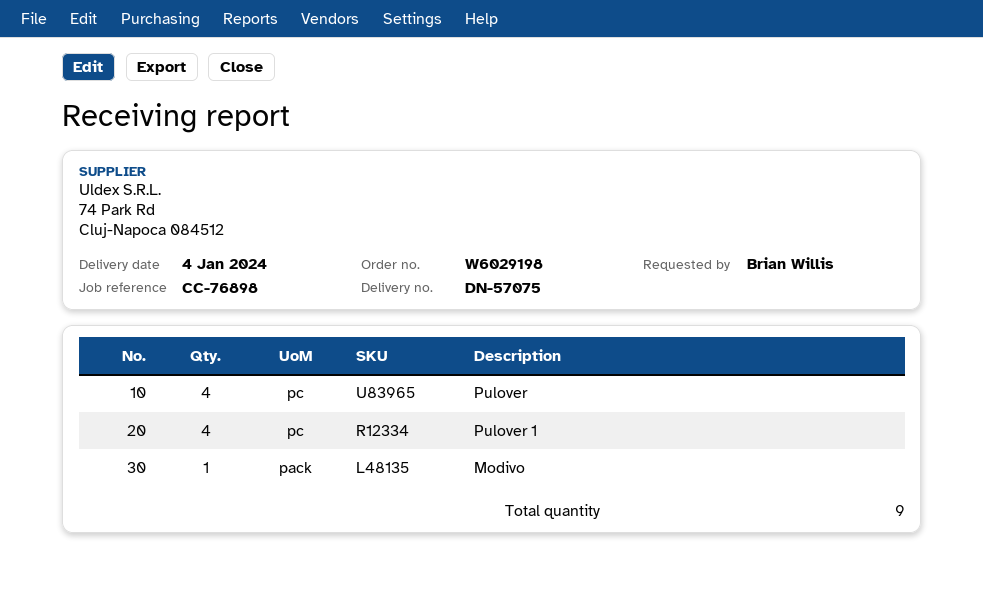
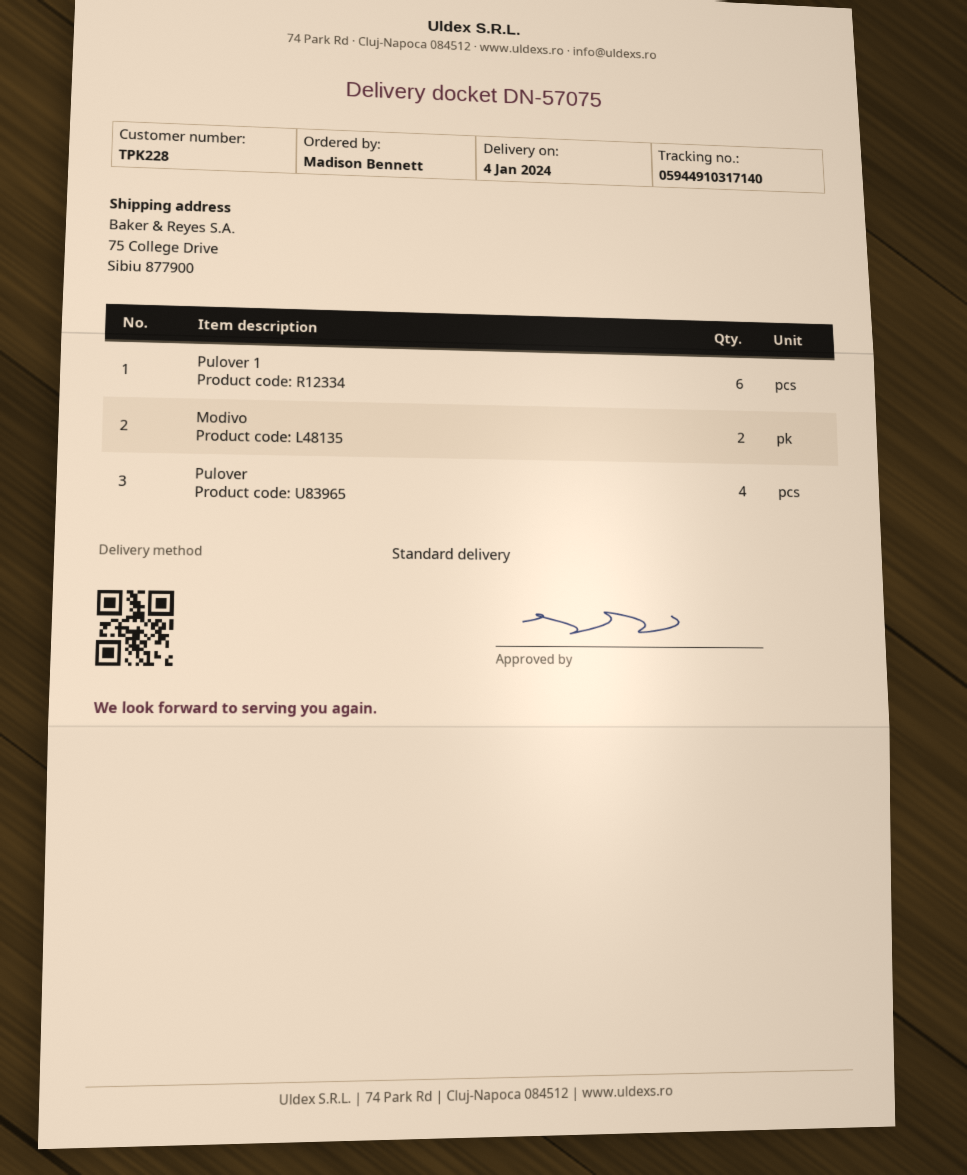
ordered by: Brian Willis -> Madison Bennett
Pulover 1: 4 -> 6
Modivo: 1 -> 2

